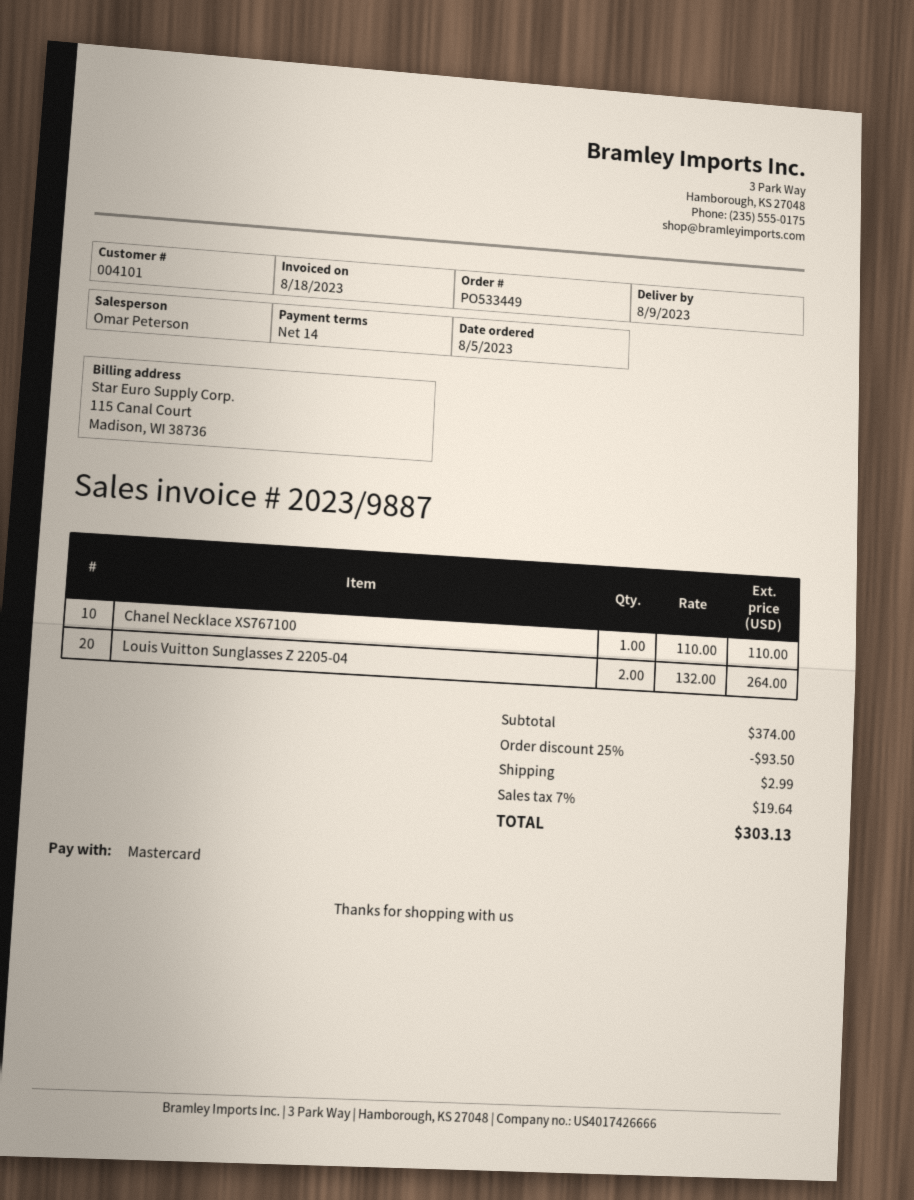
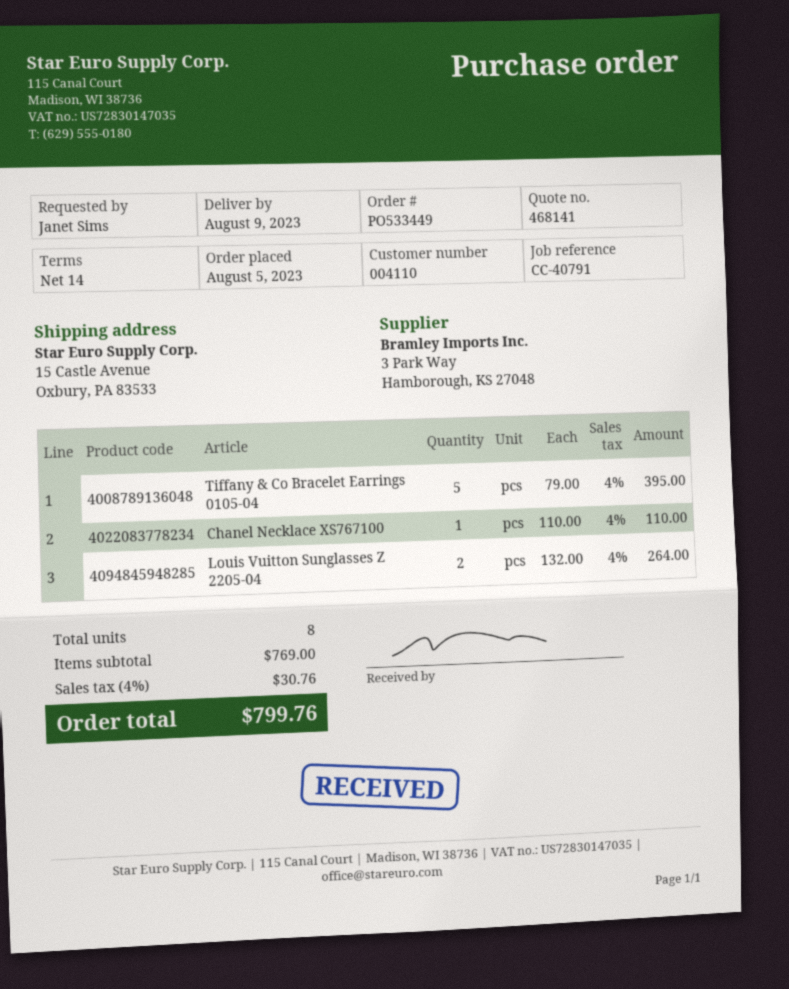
customer number: 004101 -> 004110
Tiffany & Co Bracelet Earrings 0105-04: none -> 5 x 79.00 = 395.00
subtotal: 374.00 -> 769.00
discount: 25% = 93.50 -> none
shipping: 2.99 -> none
tax: 7% = 19.64 -> 4% = 30.76
total: 303.13 -> 799.76

